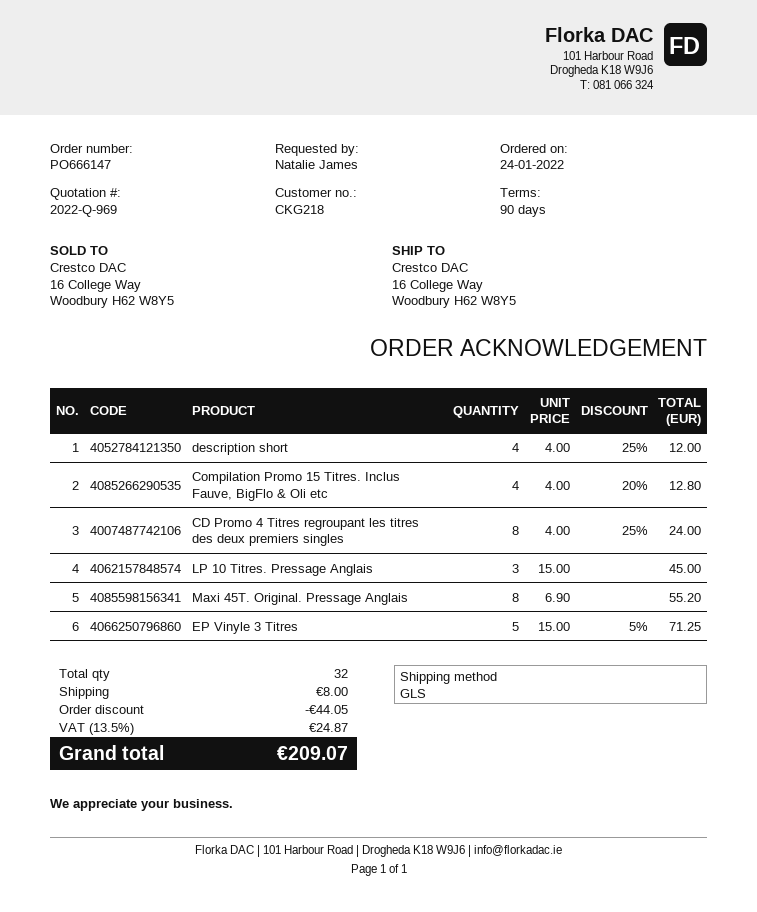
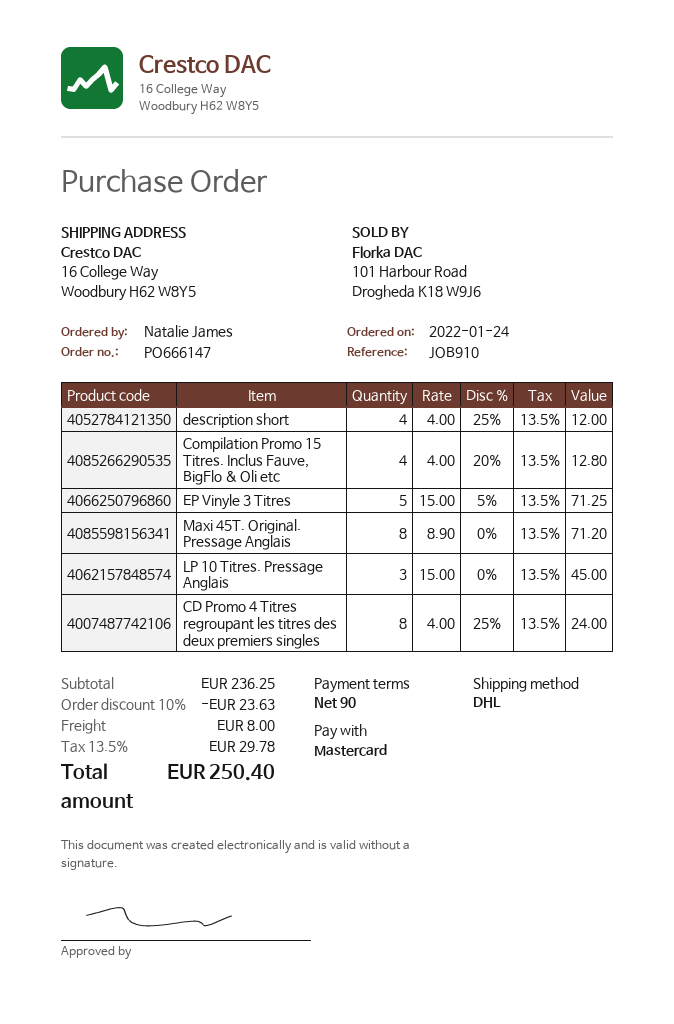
shipping method: GLS -> DHL
Maxi 45T. Original. Pressage Anglais: 8 x 6.90 = 55.20 -> 8 x 8.90 = 71.20
discount: 44.05 -> 23.63
tax: 13.5% = 24.87 -> 13.5% = 29.78
total: 209.07 -> 250.40

